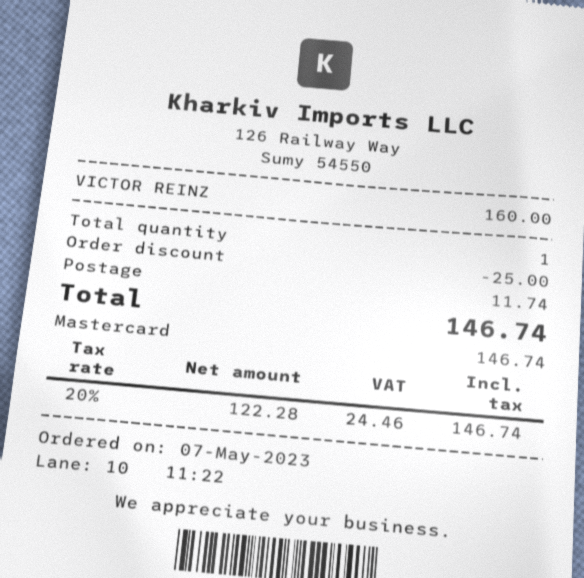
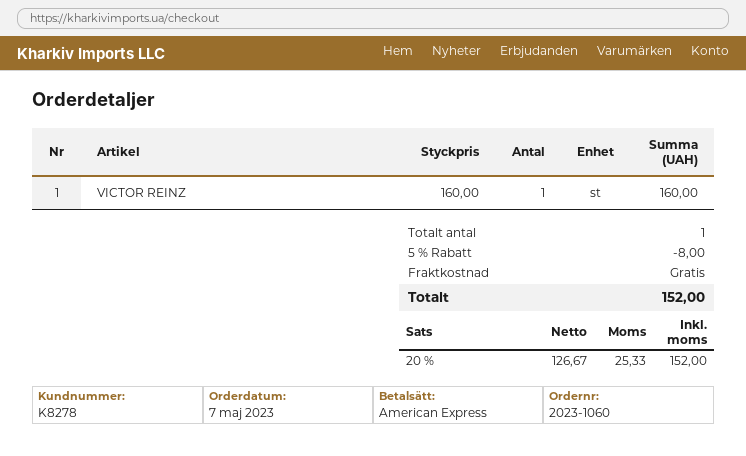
payment method: Mastercard -> American Express
discount: 25.00 -> 8.00
shipping: 11.74 -> 0.00
net: 122.28 -> 126.67
tax: 20% = 24.46 -> 20% = 25.33
total: 146.74 -> 152.00

